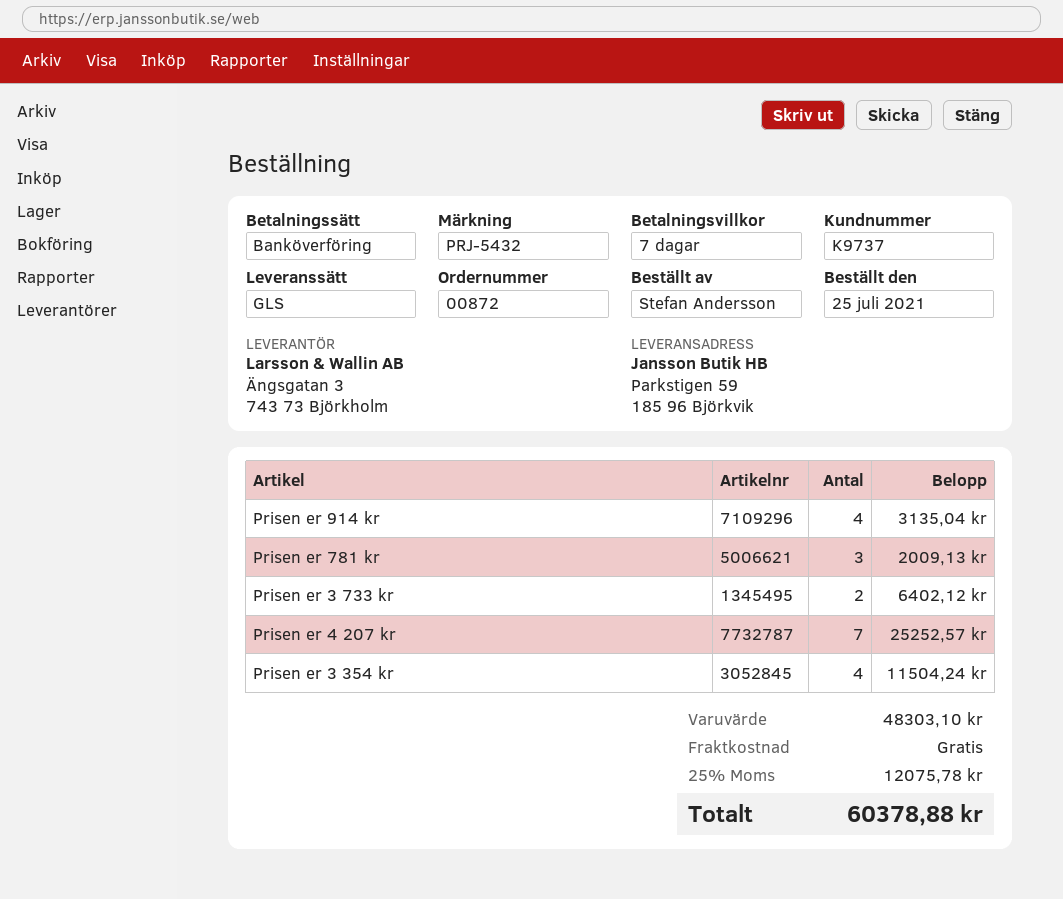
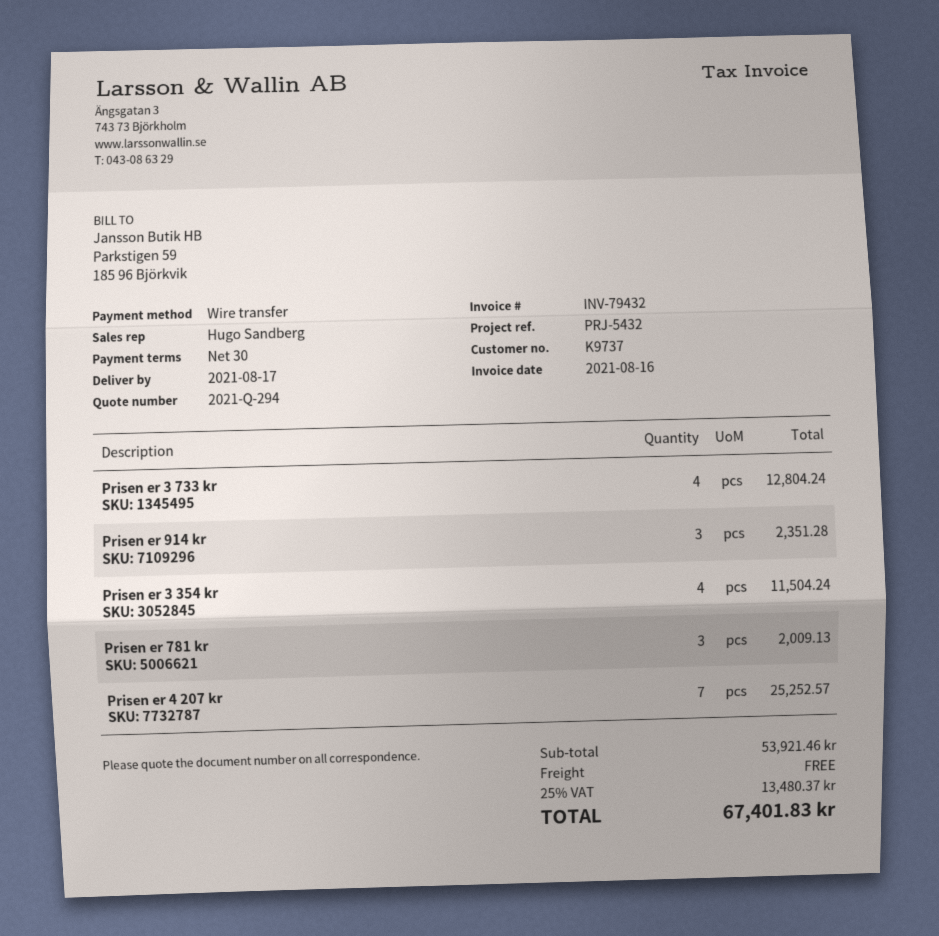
payment terms: 7 days -> 30 days
Prisen er 914 kr: 4 for 3135.04 -> 3 for 2351.28
Prisen er 3 733 kr: 2 for 6402.12 -> 4 for 12804.24
subtotal: 48303.10 -> 53921.46
tax: 25% = 12075.78 -> 25% = 13480.37
total: 60378.88 -> 67401.83

